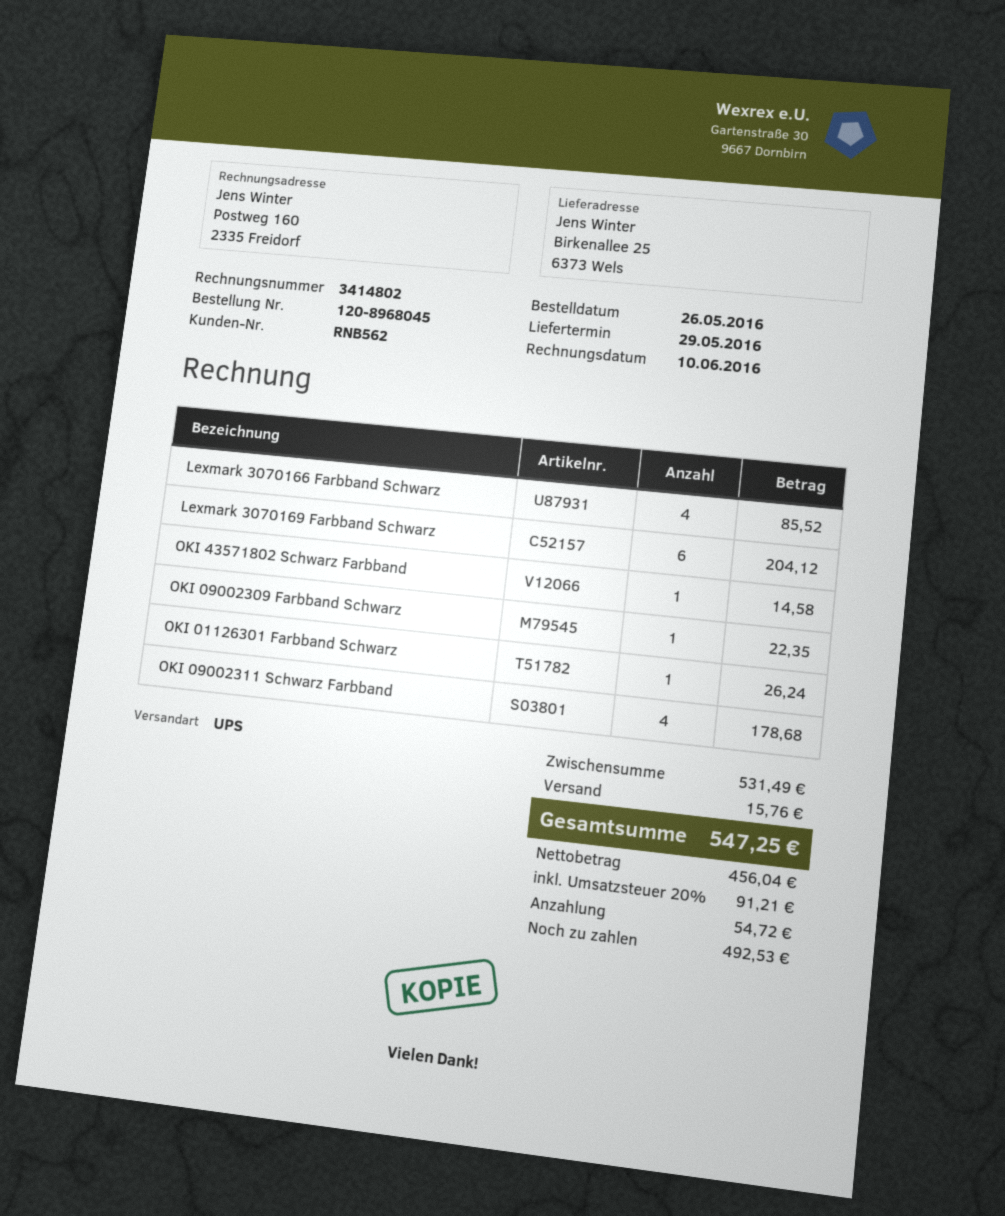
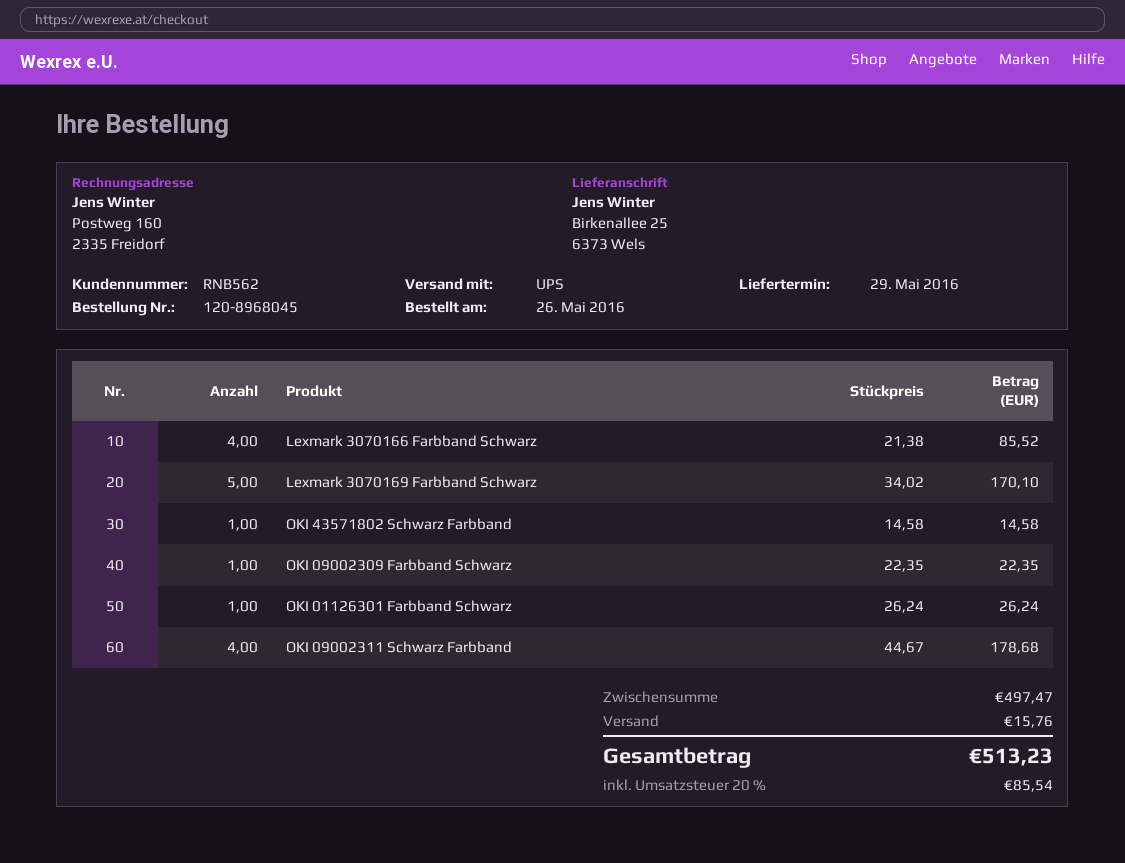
Lexmark 3070169 Farbband Schwarz: 6 for 204.12 -> 5 for 170.10
subtotal: 531.49 -> 497.47
tax: 20% = 91.21 -> 20% = 85.54
total: 547.25 -> 513.23

